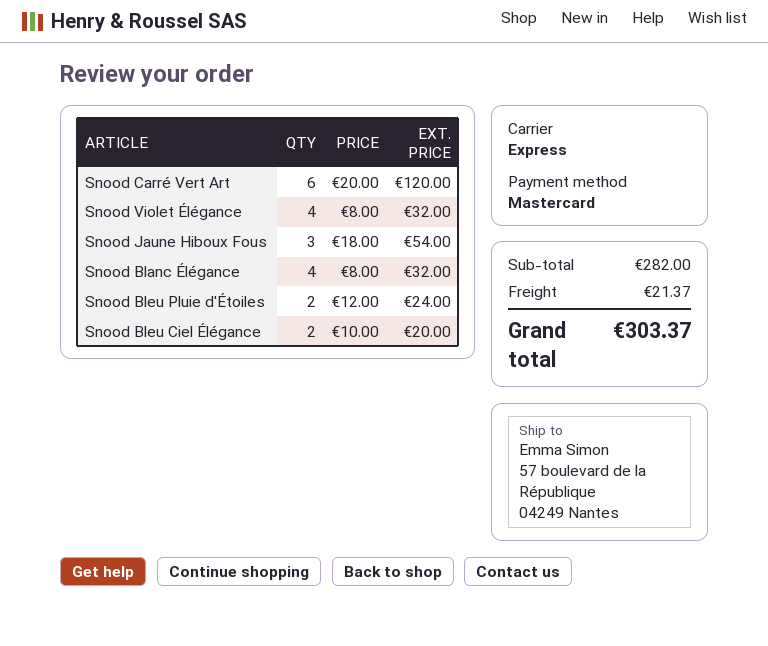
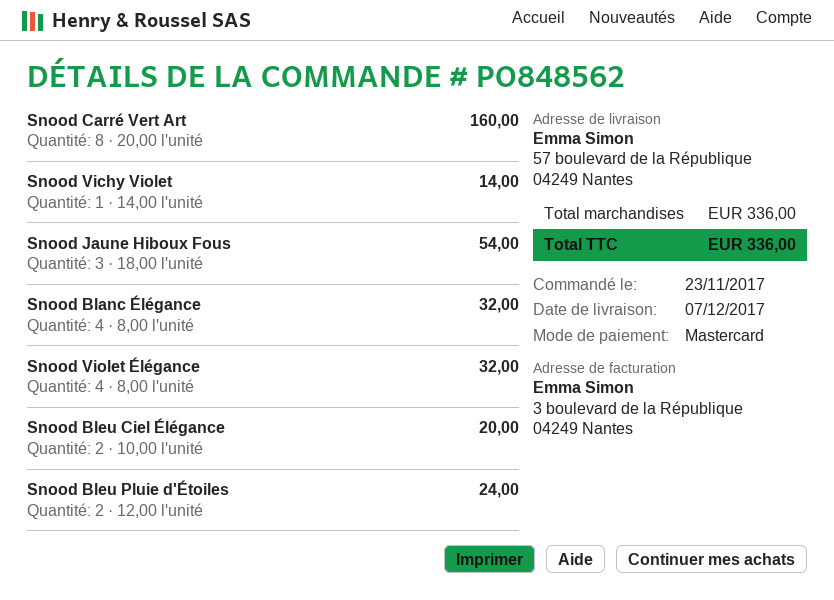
Snood Carré Vert Art: 6 x 20.00 = 120.00 -> 8 x 20.00 = 160.00
Snood Vichy Violet: none -> 1 x 14.00 = 14.00
subtotal: 282.00 -> 336.00
shipping: 21.37 -> none
total: 303.37 -> 336.00

